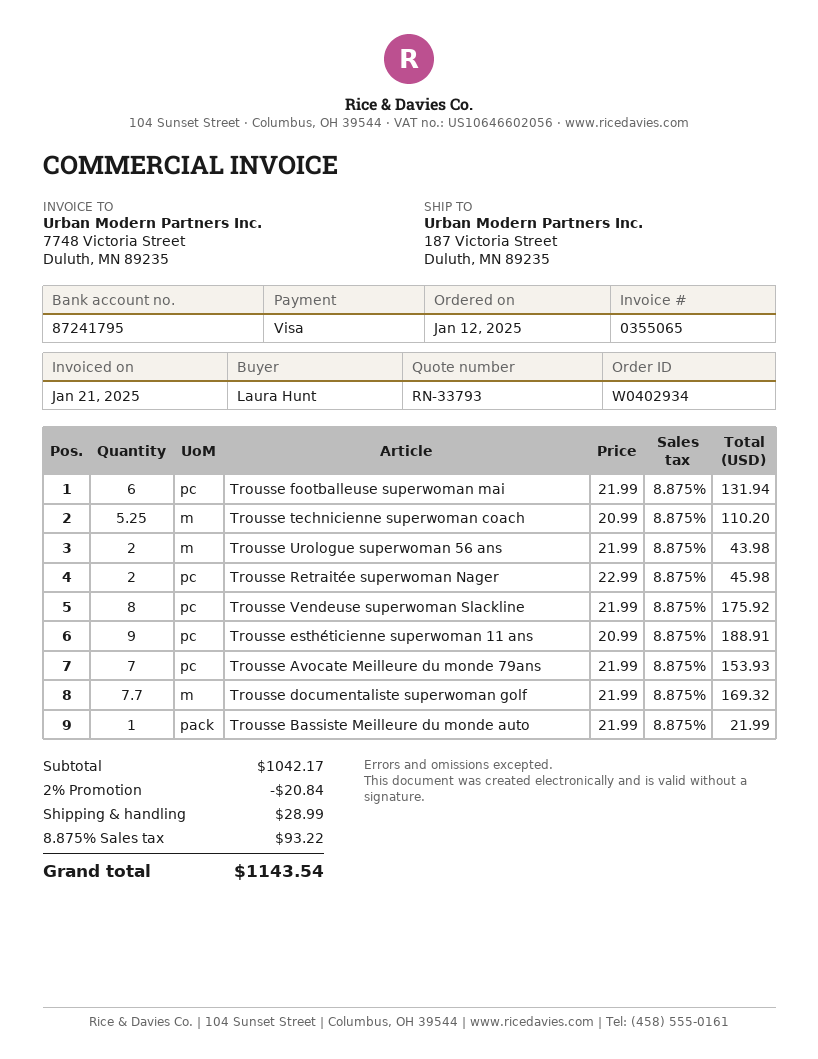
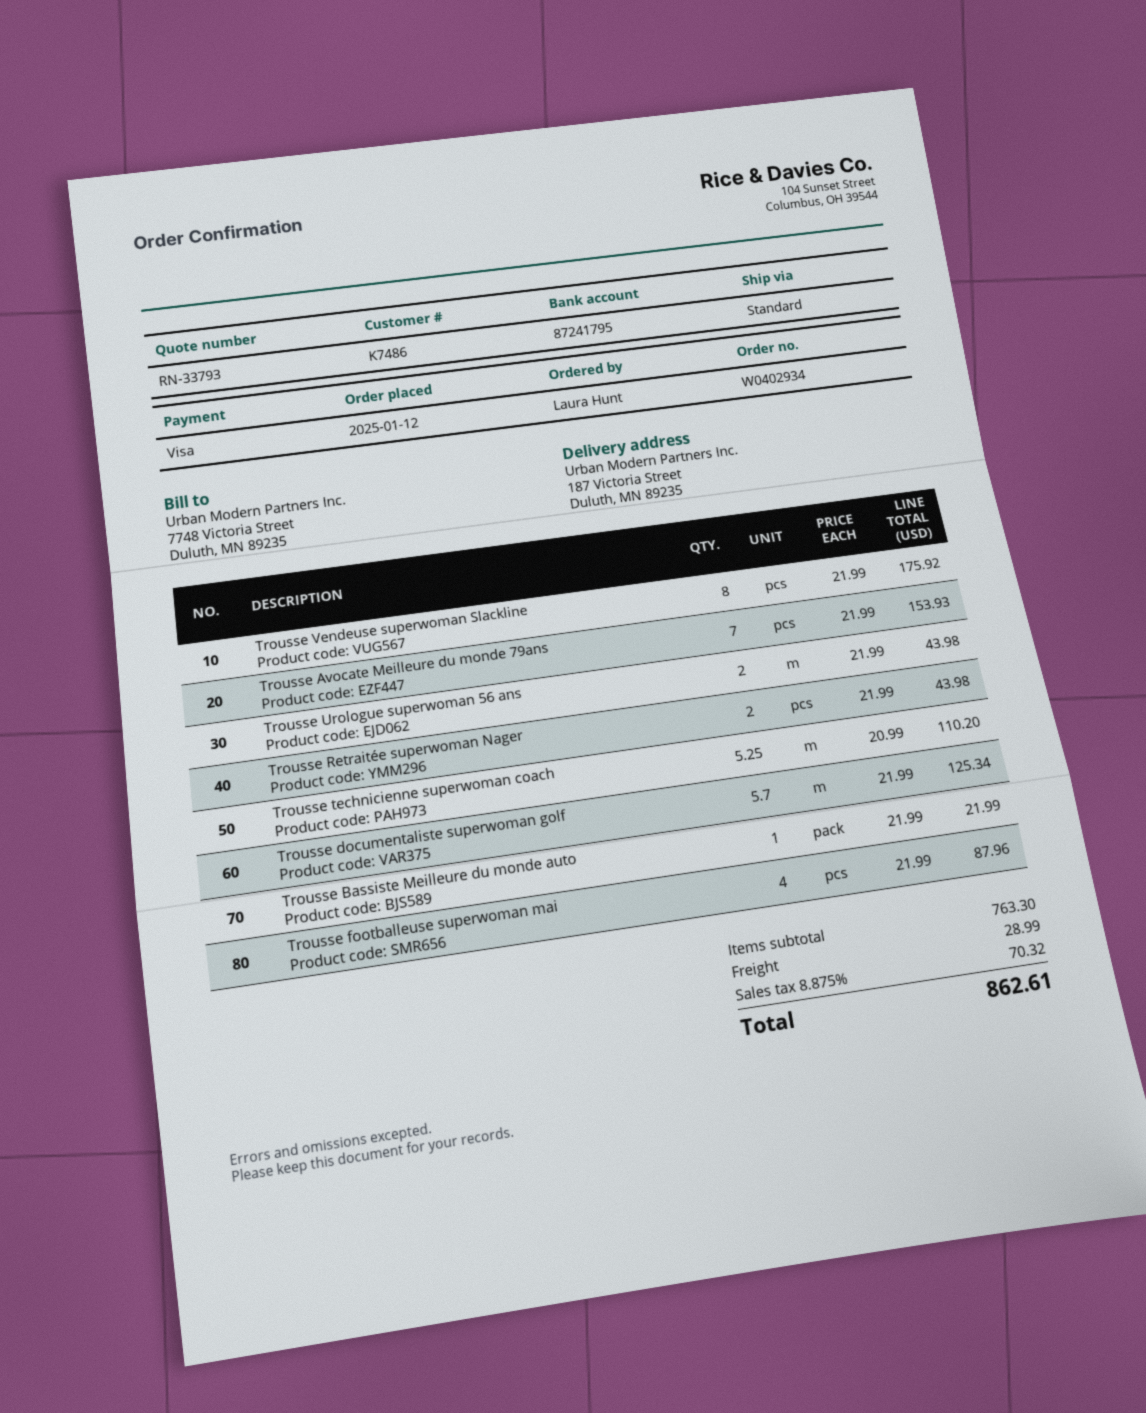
Trousse footballeuse superwoman mai: 6 x 21.99 = 131.94 -> 4 x 21.99 = 87.96
Trousse Retraitée superwoman Nager: 2 x 22.99 = 45.98 -> 2 x 21.99 = 43.98
Trousse esthéticienne superwoman 11 ans: 9 x 20.99 = 188.91 -> none
Trousse documentaliste superwoman golf: 7.7 x 21.99 = 169.32 -> 5.7 x 21.99 = 125.34
subtotal: 1042.17 -> 763.30
discount: 2% = 20.84 -> none
tax: 8.875% = 93.22 -> 8.875% = 70.32
total: 1143.54 -> 862.61

